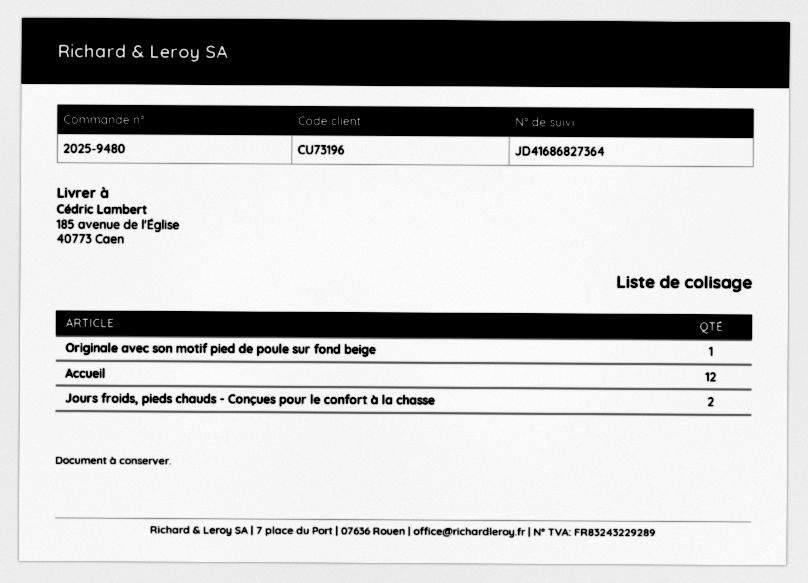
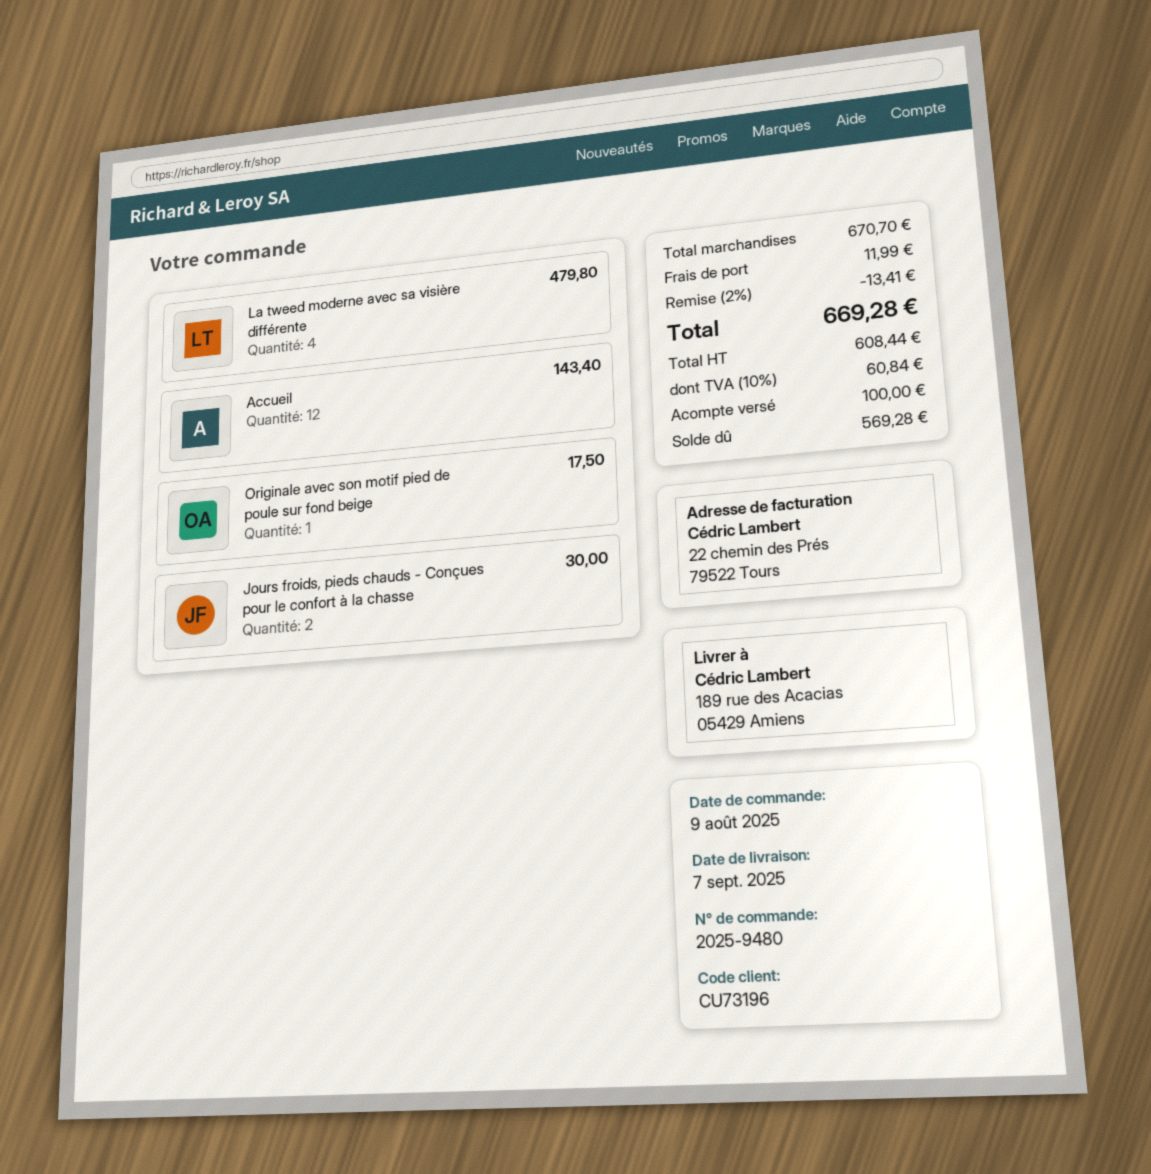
ship to: 185 avenue de l'Église, 40773 Caen -> 189 rue des Acacias, 05429 Amiens
La tweed moderne avec sa visière différente: none -> 4

